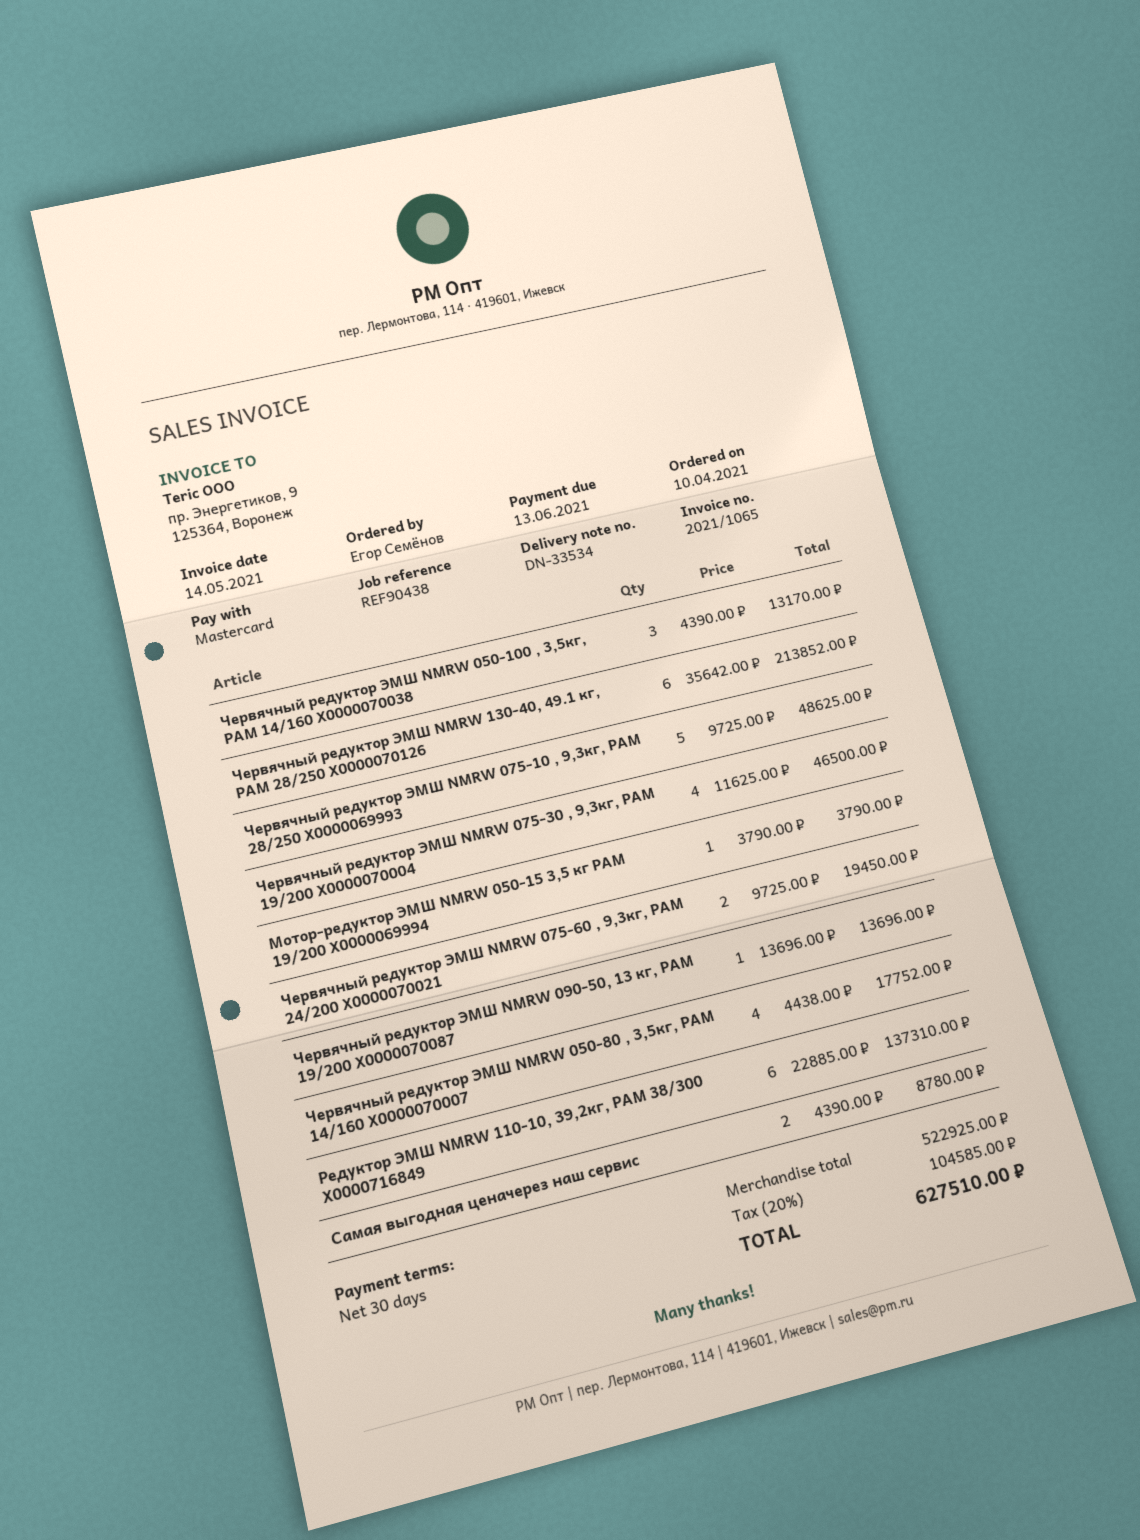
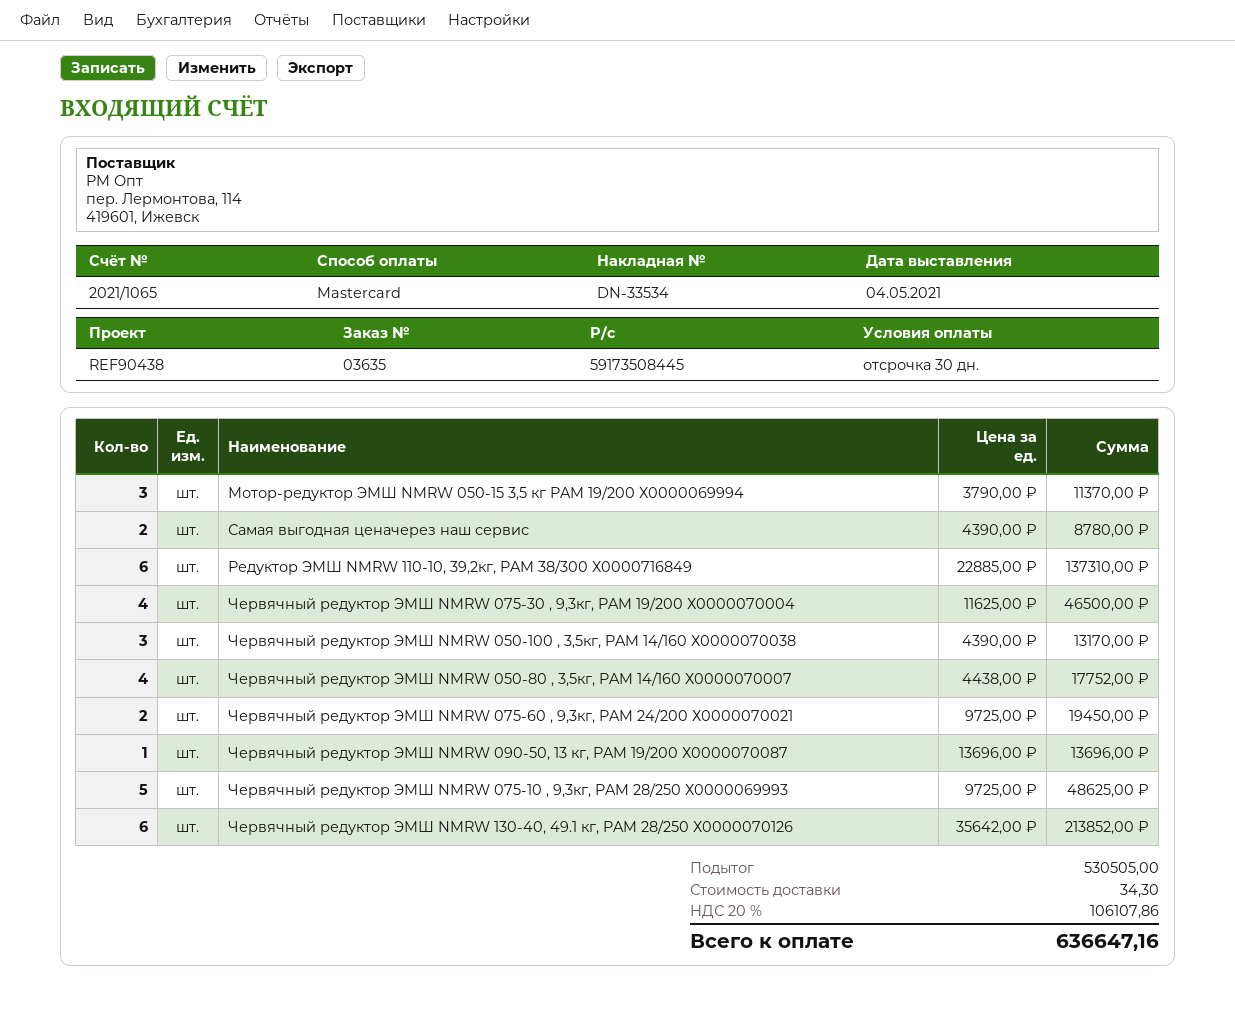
invoice date: 2021-05-14 -> 2021-05-04
Мотор-редуктор ЭМШ NMRW 050-15 3,5 кг PAM 19/200 Х0000069994: 1 x 3790.00 = 3790.00 -> 3 x 3790.00 = 11370.00
subtotal: 522925.00 -> 530505.00
shipping: none -> 34.30
tax: 20% = 104585.00 -> 20% = 106107.86
total: 627510.00 -> 636647.16

